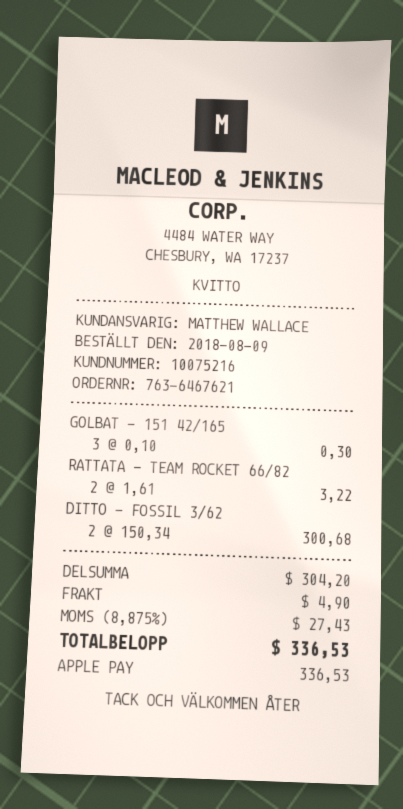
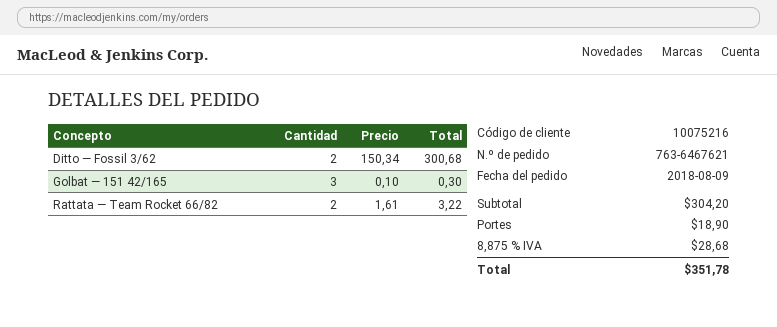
shipping: 4.90 -> 18.90
tax: 8.875% = 27.43 -> 8.875% = 28.68
total: 336.53 -> 351.78

